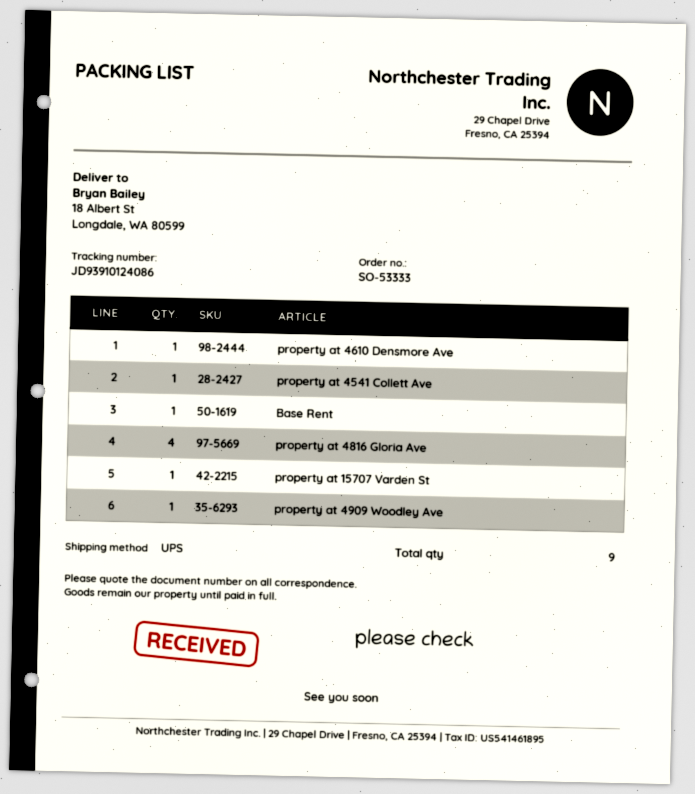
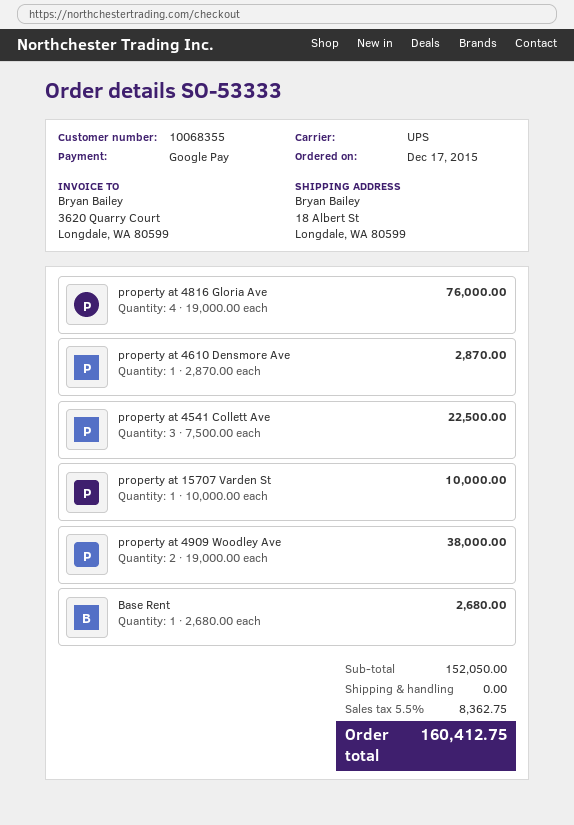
property at 4541 Collett Ave: 1 -> 3
property at 4909 Woodley Ave: 1 -> 2

